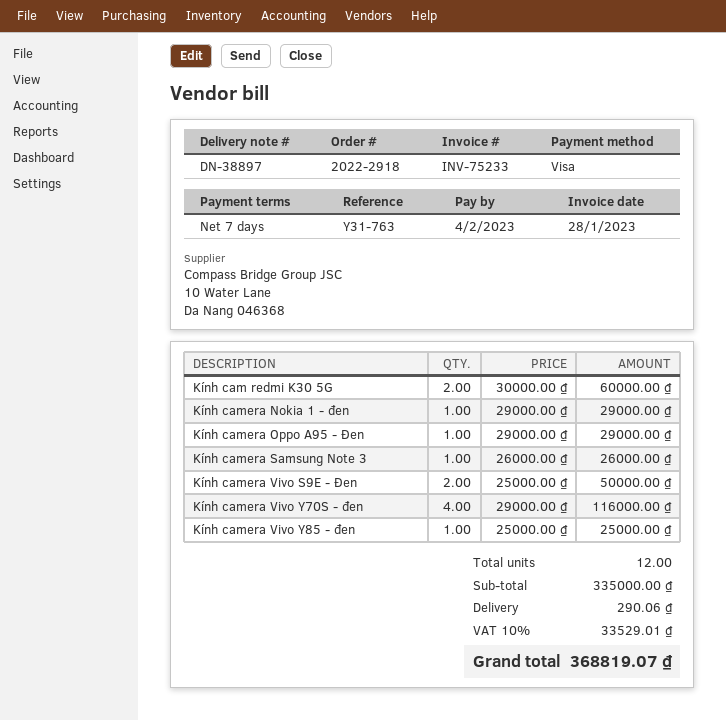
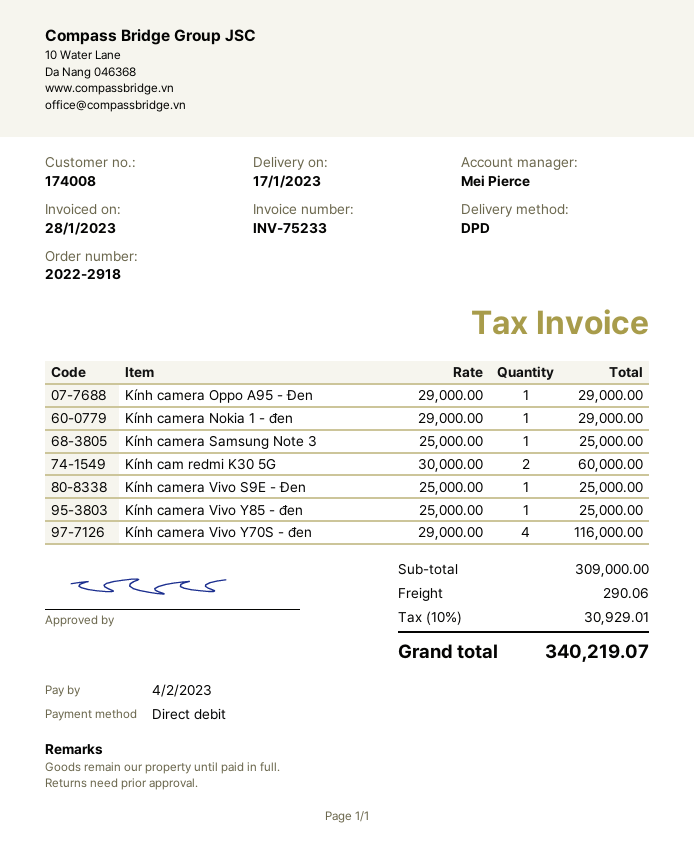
payment method: Visa -> direct debit
Kính camera Samsung Note 3: 1 x 26000.00 = 26000.00 -> 1 x 25000.00 = 25000.00
Kính camera Vivo S9E - Đen: 2 x 25000.00 = 50000.00 -> 1 x 25000.00 = 25000.00
subtotal: 335000.00 -> 309000.00
tax: 10% = 33529.01 -> 10% = 30929.01
total: 368819.07 -> 340219.07

